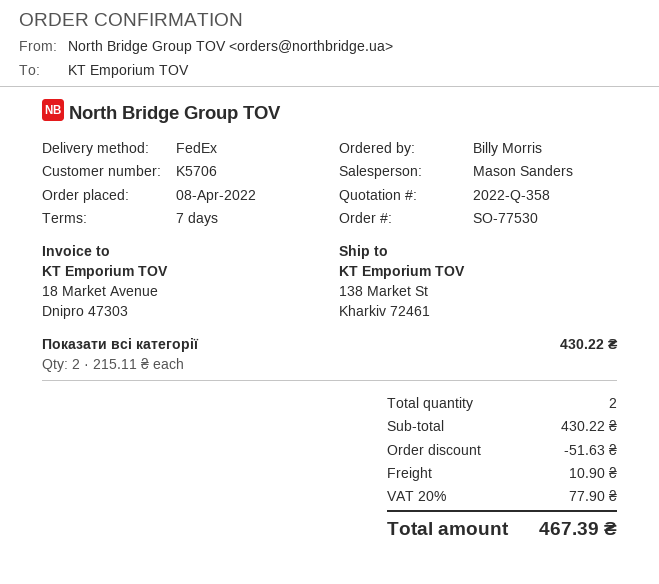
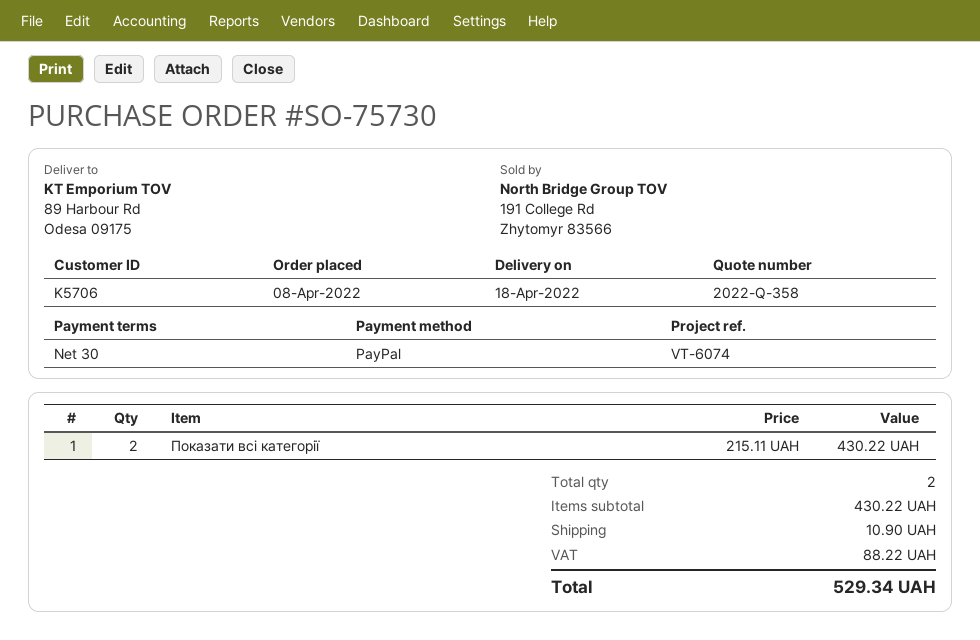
order number: SO-77530 -> SO-75730
payment terms: 7 days -> 30 days
ship to: 138 Market St, Kharkiv 72461 -> 89 Harbour Rd, Odesa 09175
discount: 51.63 -> none
tax: 77.90 -> 88.22
total: 467.39 -> 529.34

